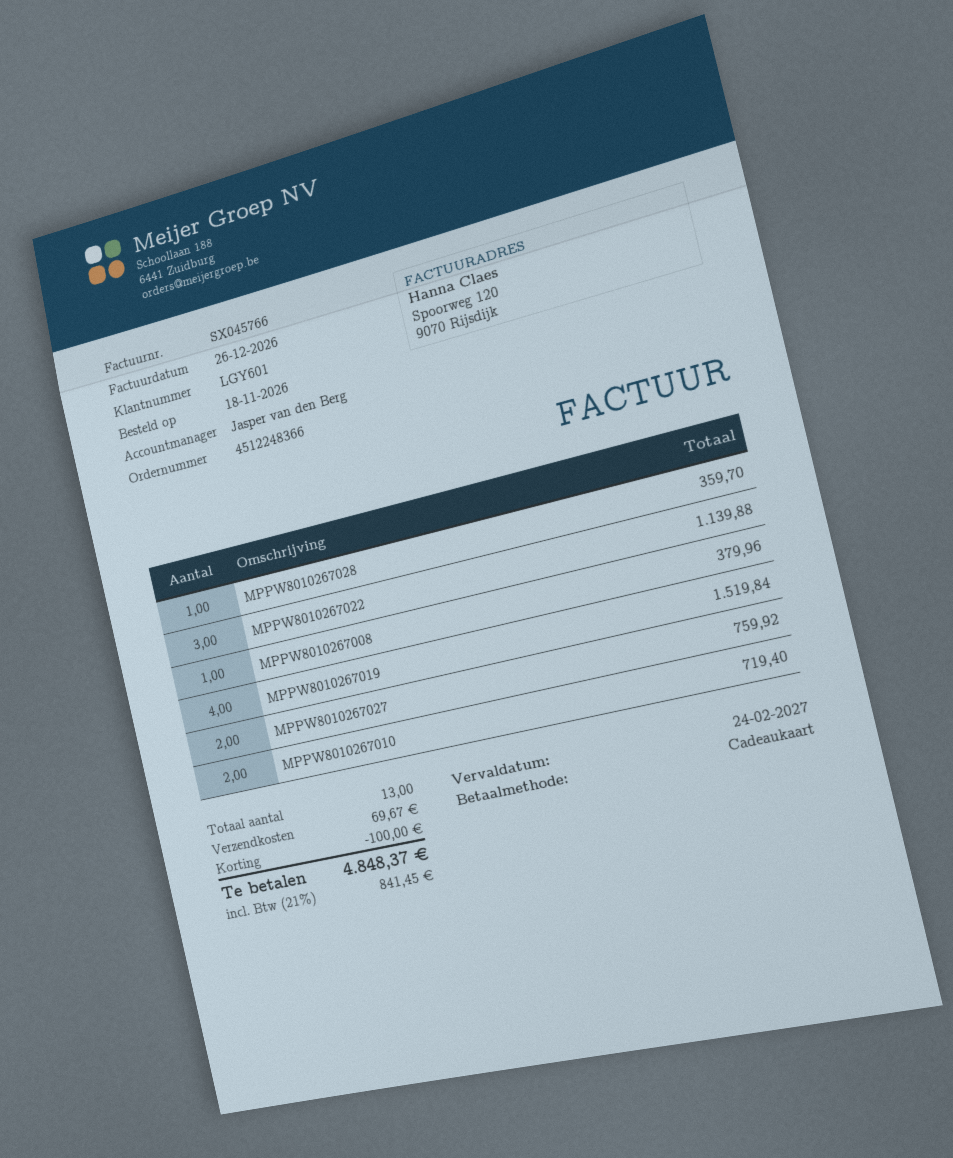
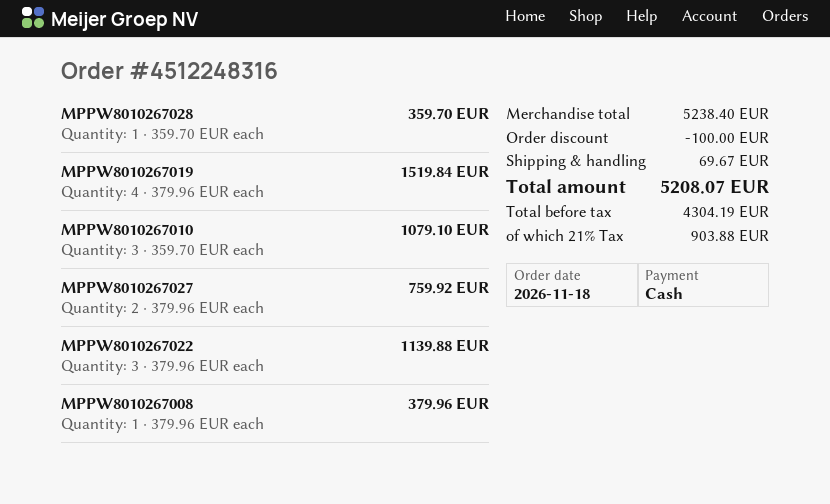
order number: 4512248366 -> 4512248316
payment method: gift card -> cash
MPPW8010267010: 2 for 719.40 -> 3 for 1079.10
tax: 21% = 841.45 -> 21% = 903.88
total: 4848.37 -> 5208.07

